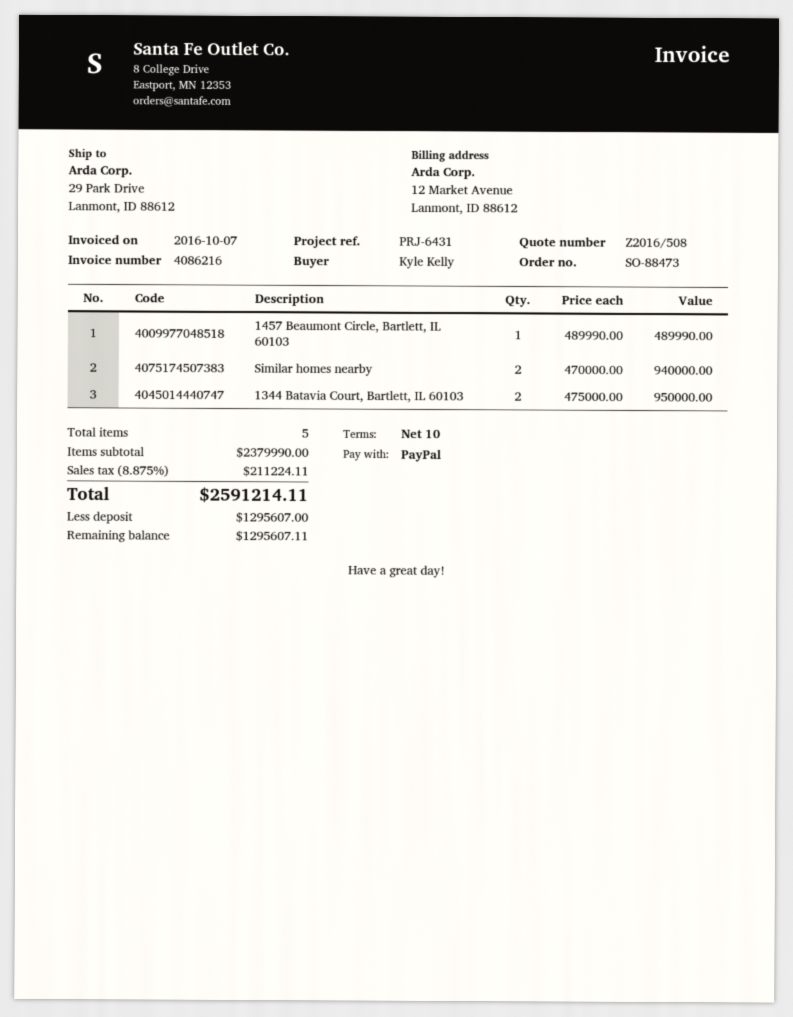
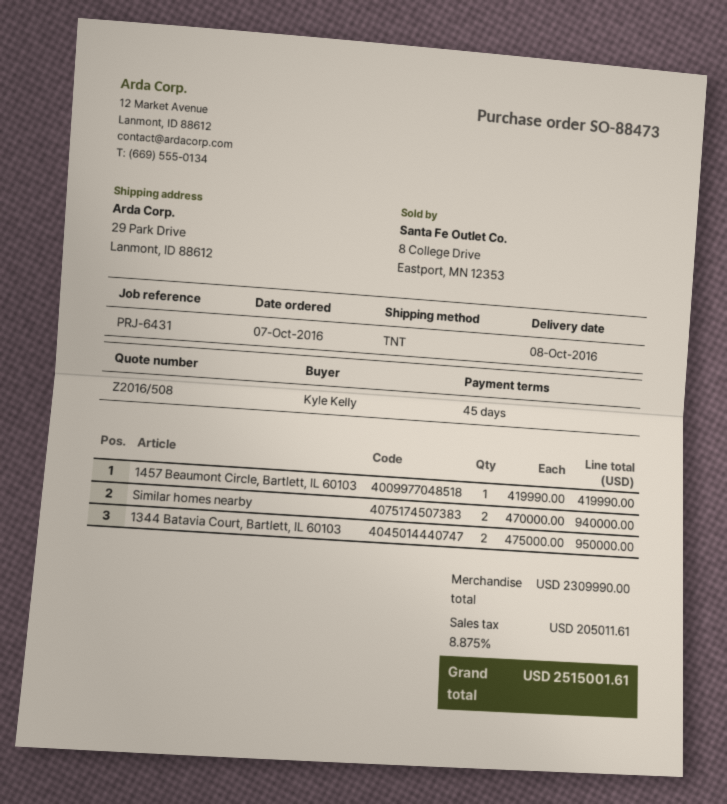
payment terms: 10 days -> 45 days
1457 Beaumont Circle, Bartlett, IL 60103: 1 x 489990.00 = 489990.00 -> 1 x 419990.00 = 419990.00
subtotal: 2379990.00 -> 2309990.00
tax: 8.875% = 211224.11 -> 8.875% = 205011.61
total: 2591214.11 -> 2515001.61

